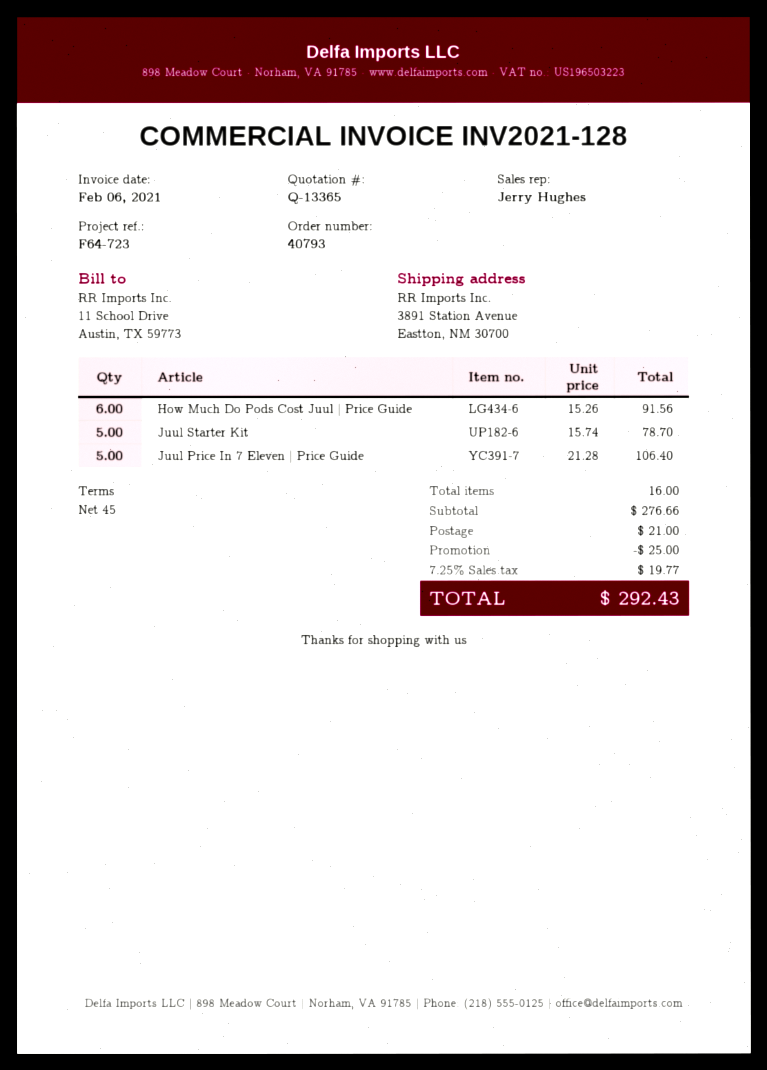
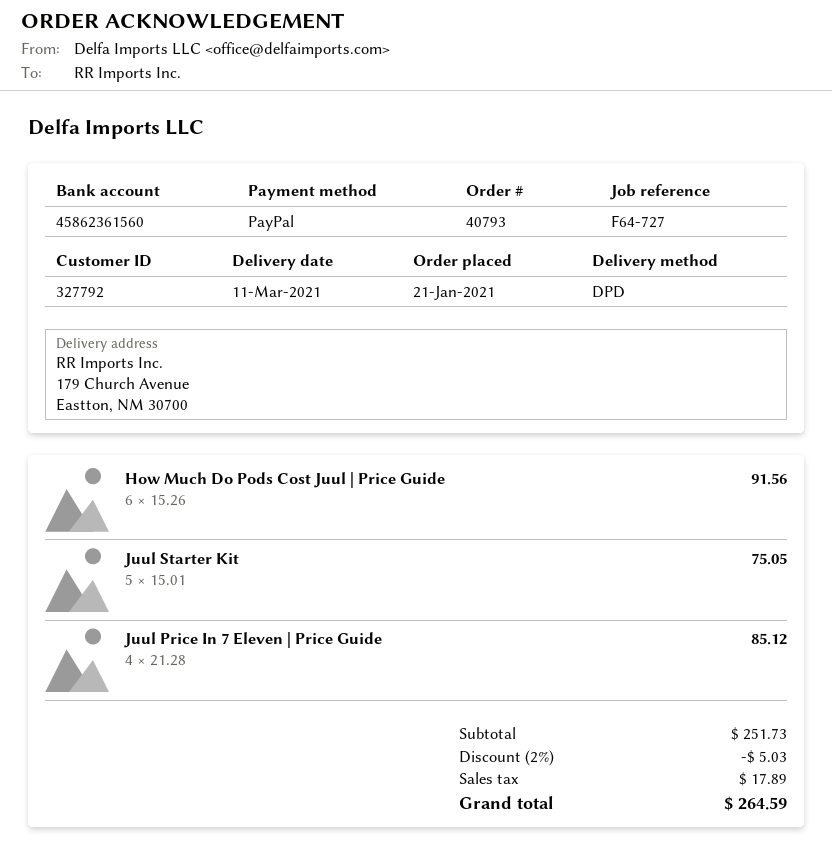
reference: F64-723 -> F64-727
ship to: 3891 Station Avenue, Eastton, NM 30700 -> 179 Church Avenue, Eastton, NM 30700
Juul Starter Kit: 5 x 15.74 = 78.70 -> 5 x 15.01 = 75.05
Juul Price In 7 Eleven | Price Guide: 5 x 21.28 = 106.40 -> 4 x 21.28 = 85.12
subtotal: 276.66 -> 251.73
discount: 25.00 -> 5.03
shipping: 21.00 -> none
tax: 19.77 -> 17.89
total: 292.43 -> 264.59

